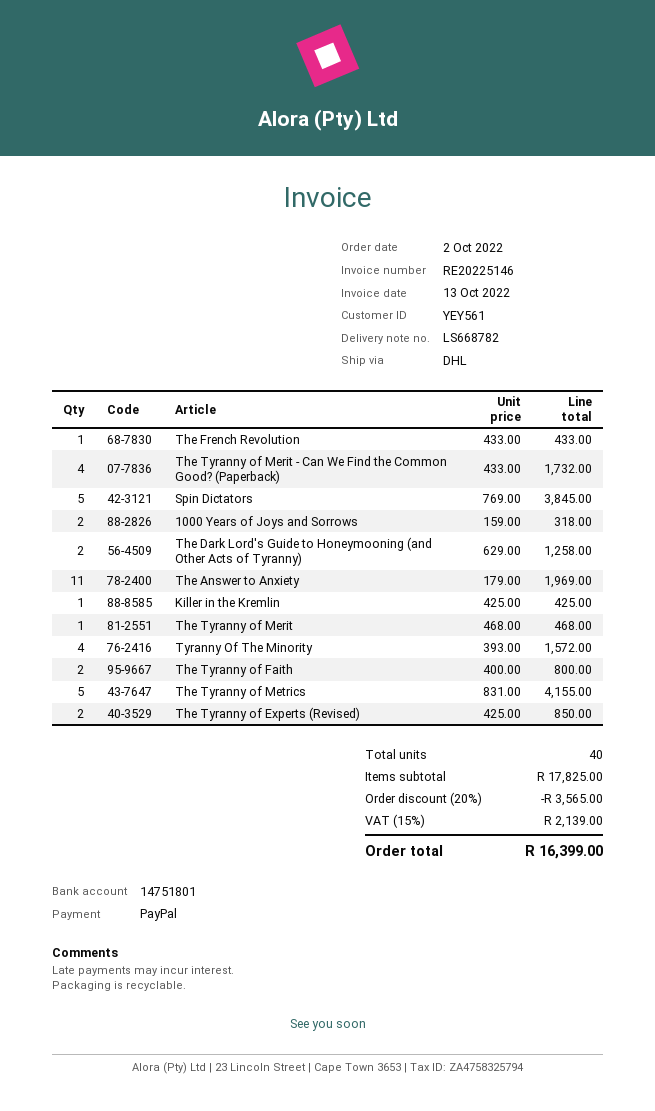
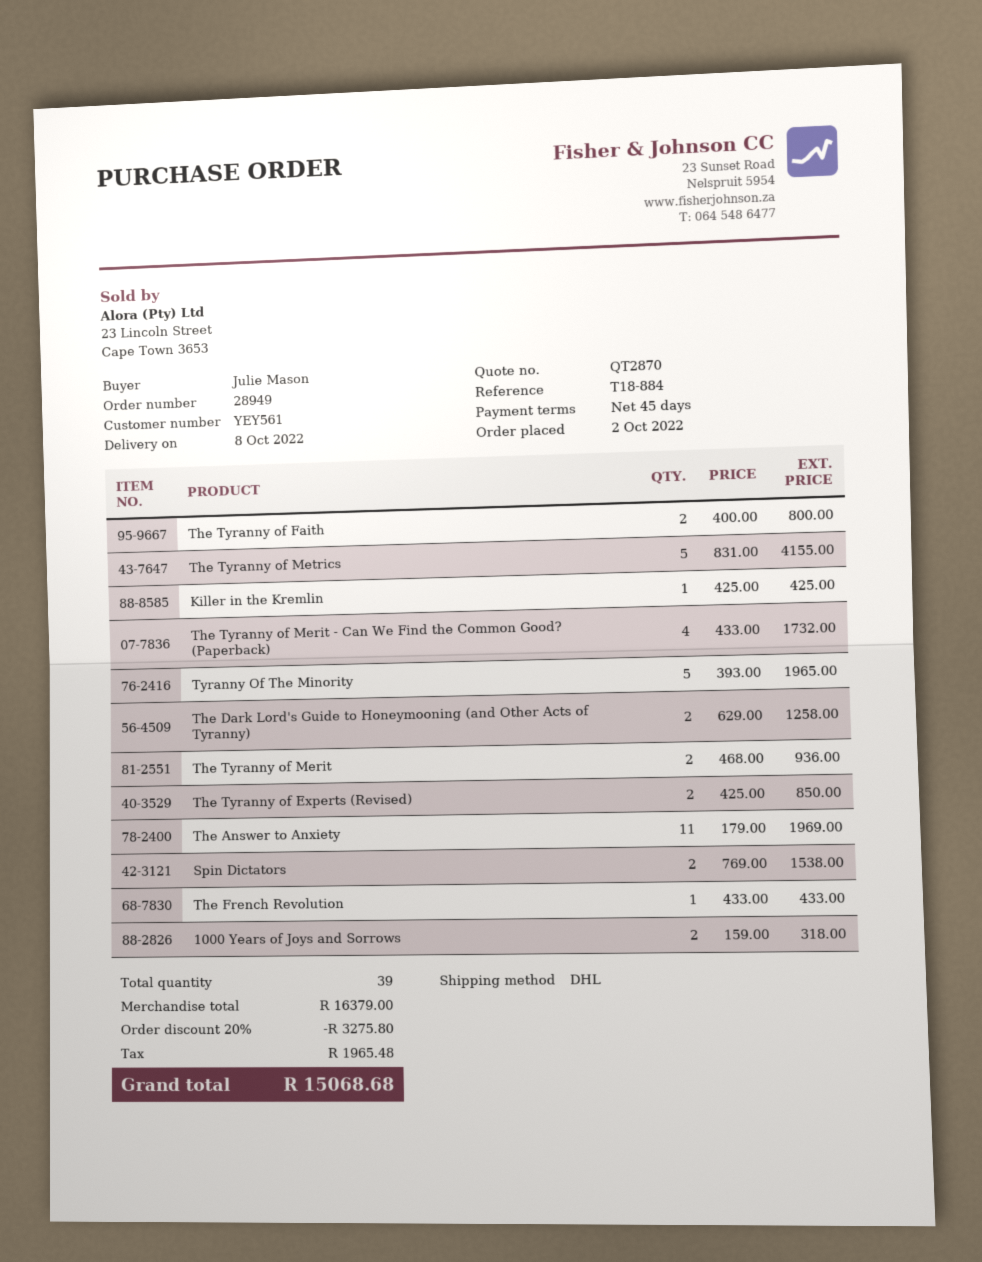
Spin Dictators: 5 x 769.00 = 3845.00 -> 2 x 769.00 = 1538.00
The Tyranny of Merit: 1 x 468.00 = 468.00 -> 2 x 468.00 = 936.00
Tyranny Of The Minority: 4 x 393.00 = 1572.00 -> 5 x 393.00 = 1965.00
total quantity: 40 -> 39
subtotal: 17825.00 -> 16379.00
discount: 20% = 3565.00 -> 20% = 3275.80
tax: 2139.00 -> 1965.48
total: 16399.00 -> 15068.68

